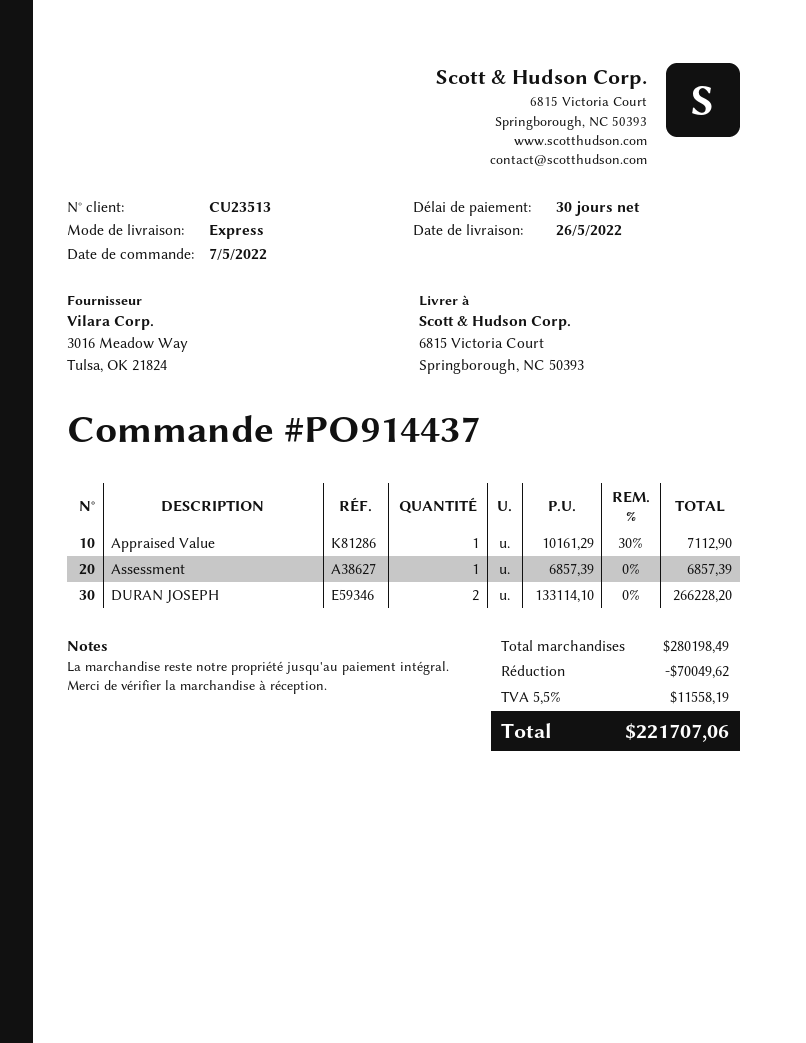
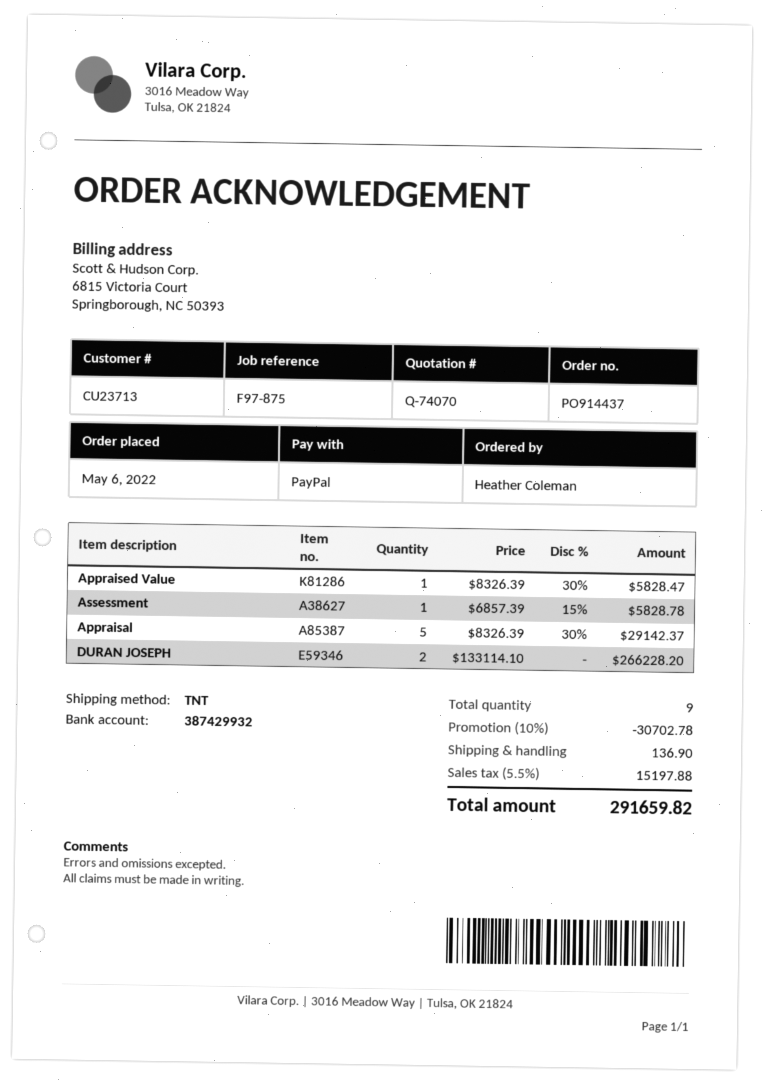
order date: 2022-05-07 -> 2022-05-06
customer number: CU23513 -> CU23713
shipping method: express -> TNT
Appraised Value: 1 x 10161.29 - 30% = 7112.90 -> 1 x 8326.39 - 30% = 5828.47
Assessment: 1 x 6857.39 = 6857.39 -> 1 x 6857.39 - 15% = 5828.78
Appraisal: none -> 5 x 8326.39 - 30% = 29142.37
discount: 70049.62 -> 30702.78
shipping: none -> 136.90
tax: 5.5% = 11558.19 -> 5.5% = 15197.88
total: 221707.06 -> 291659.82

